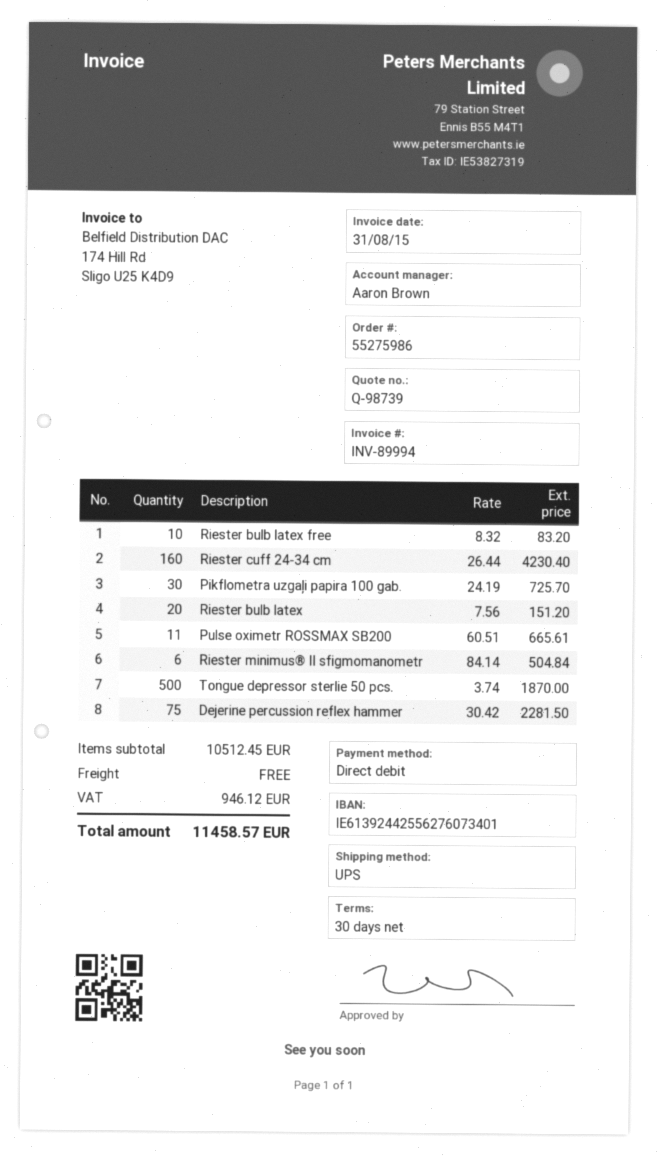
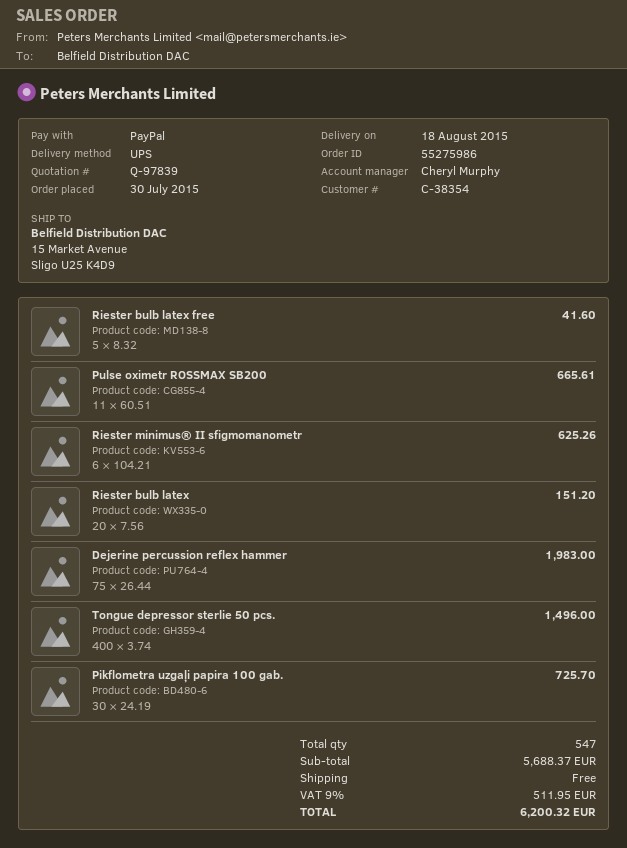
quote number: Q-98739 -> Q-97839
sales rep: Aaron Brown -> Cheryl Murphy
payment method: direct debit -> PayPal
Riester bulb latex free: 10 x 8.32 = 83.20 -> 5 x 8.32 = 41.60
Riester cuff 24-34 cm: 160 x 26.44 = 4230.40 -> none
Riester minimus® II sfigmomanometr: 6 x 84.14 = 504.84 -> 6 x 104.21 = 625.26
Tongue depressor sterlie 50 pcs.: 500 x 3.74 = 1870.00 -> 400 x 3.74 = 1496.00
Dejerine percussion reflex hammer: 75 x 30.42 = 2281.50 -> 75 x 26.44 = 1983.00
subtotal: 10512.45 -> 5688.37
tax: 946.12 -> 511.95
total: 11458.57 -> 6200.32

